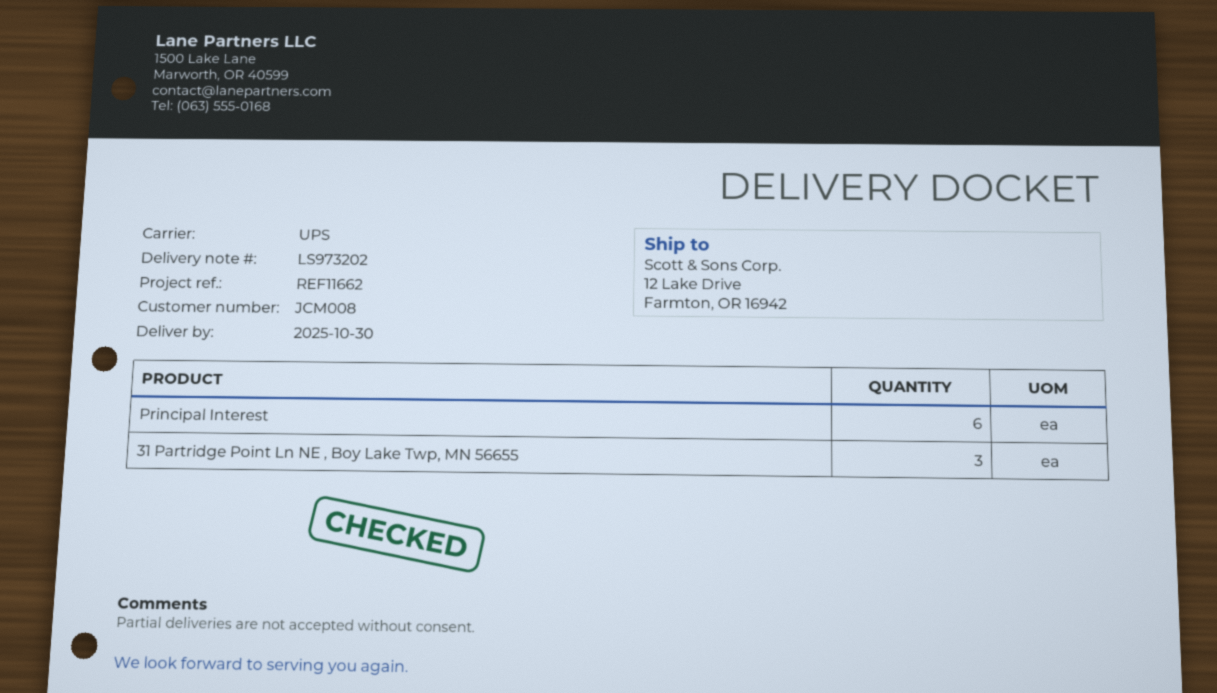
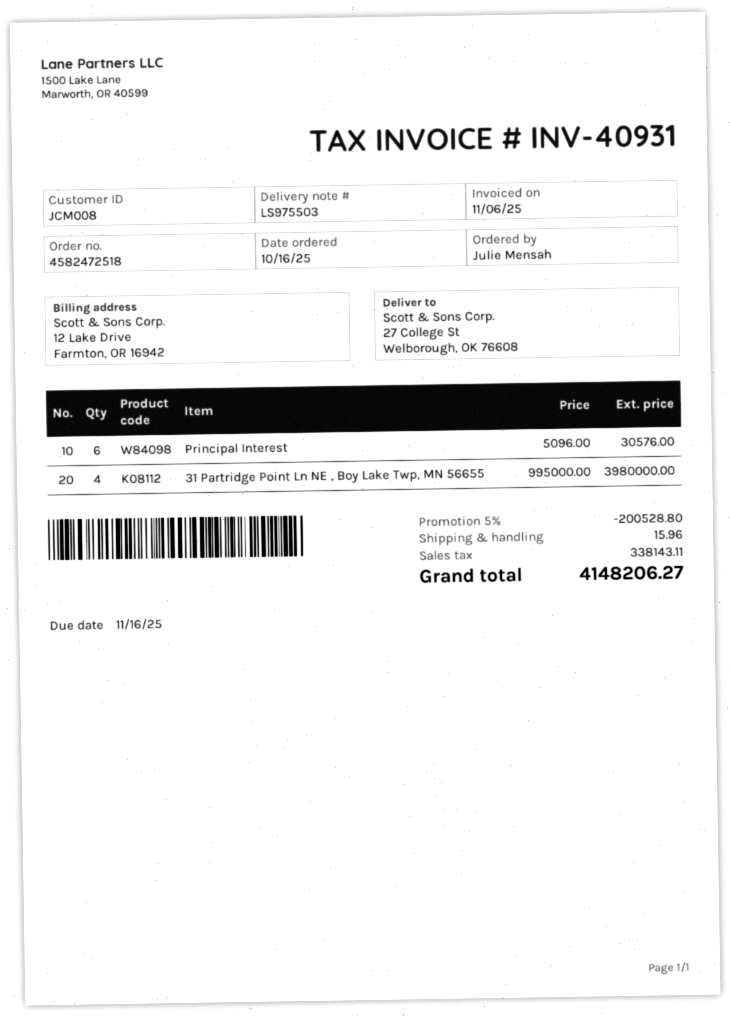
delivery note number: LS973202 -> LS975503
ship to: 12 Lake Drive, Farmton, OR 16942 -> 27 College St, Welborough, OK 76608
31 Partridge Point Ln NE , Boy Lake Twp, MN 56655: 3 -> 4

